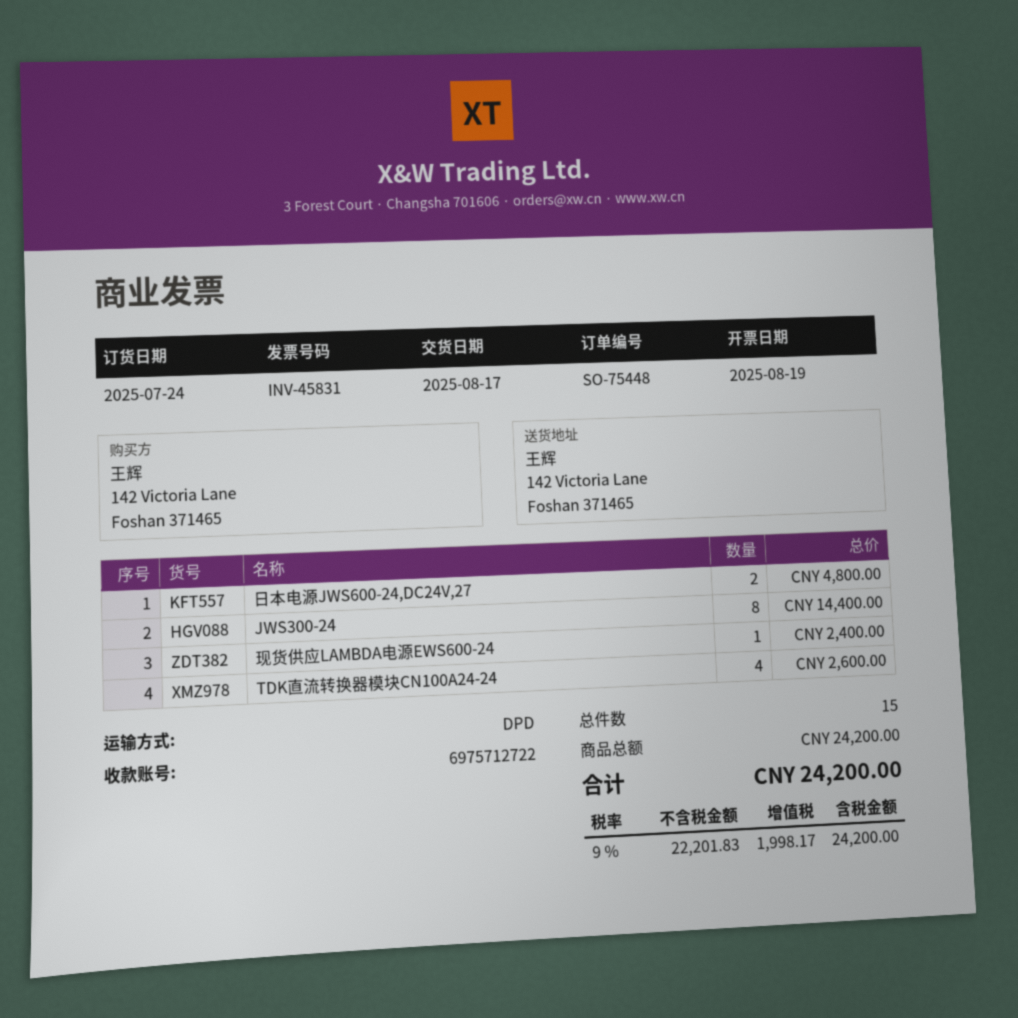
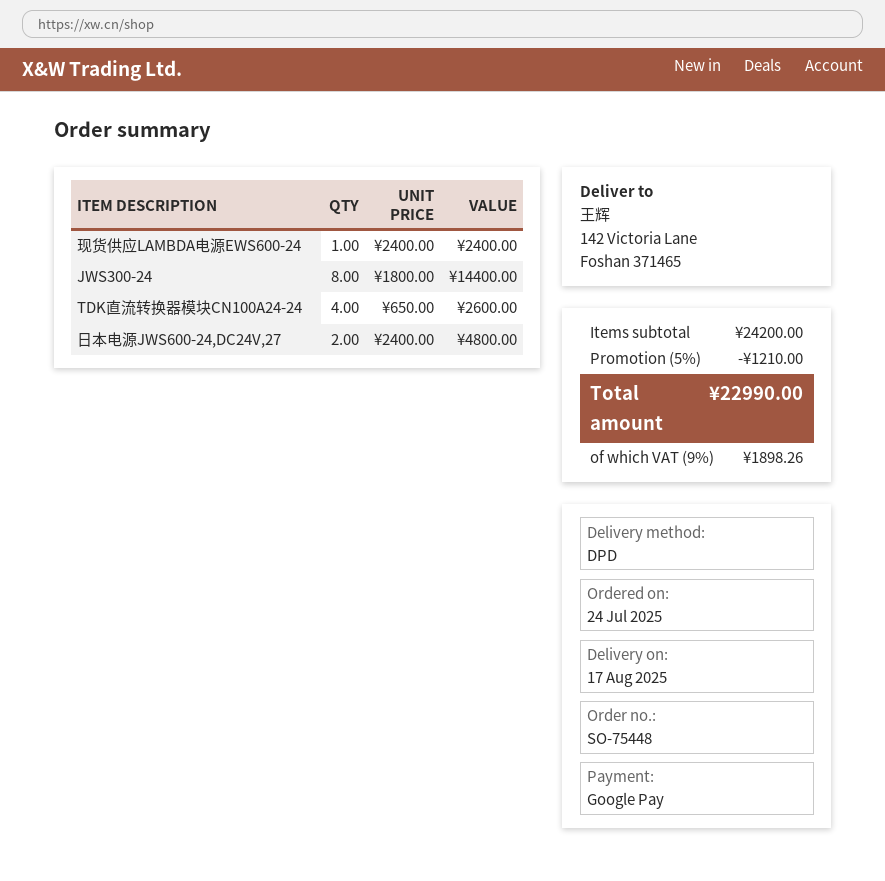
discount: none -> 5% = 1210.00
tax: 9% = 1998.17 -> 9% = 1898.26
total: 24200.00 -> 22990.00

